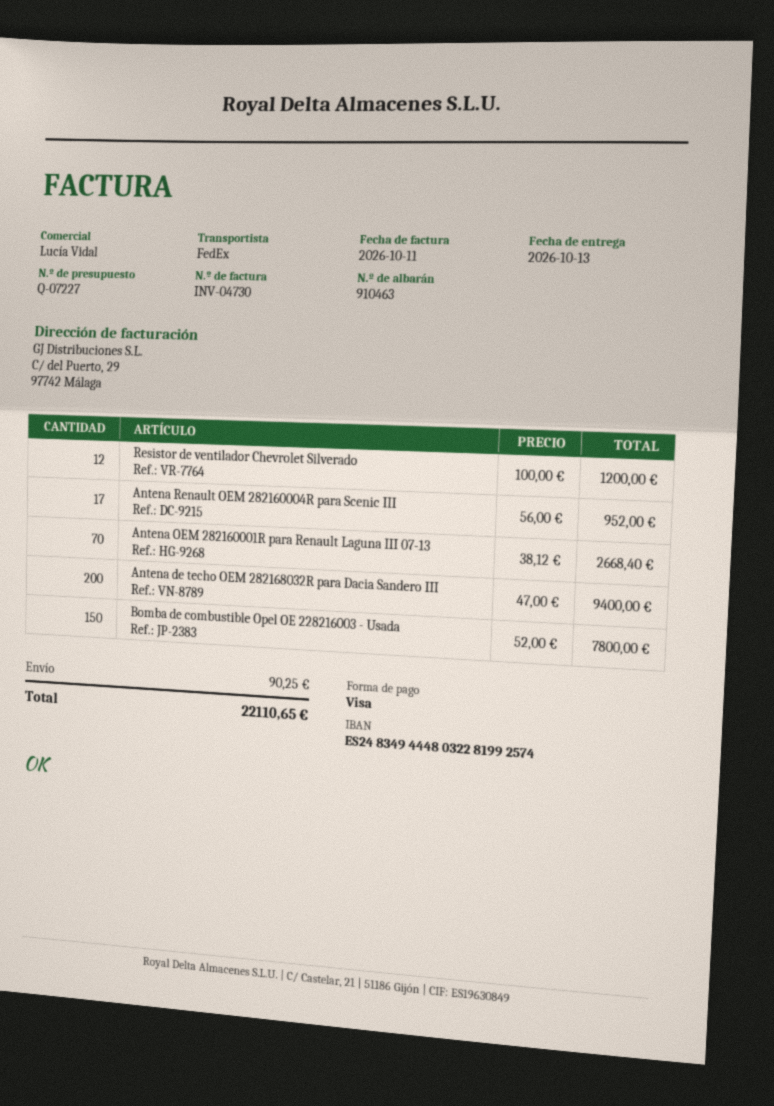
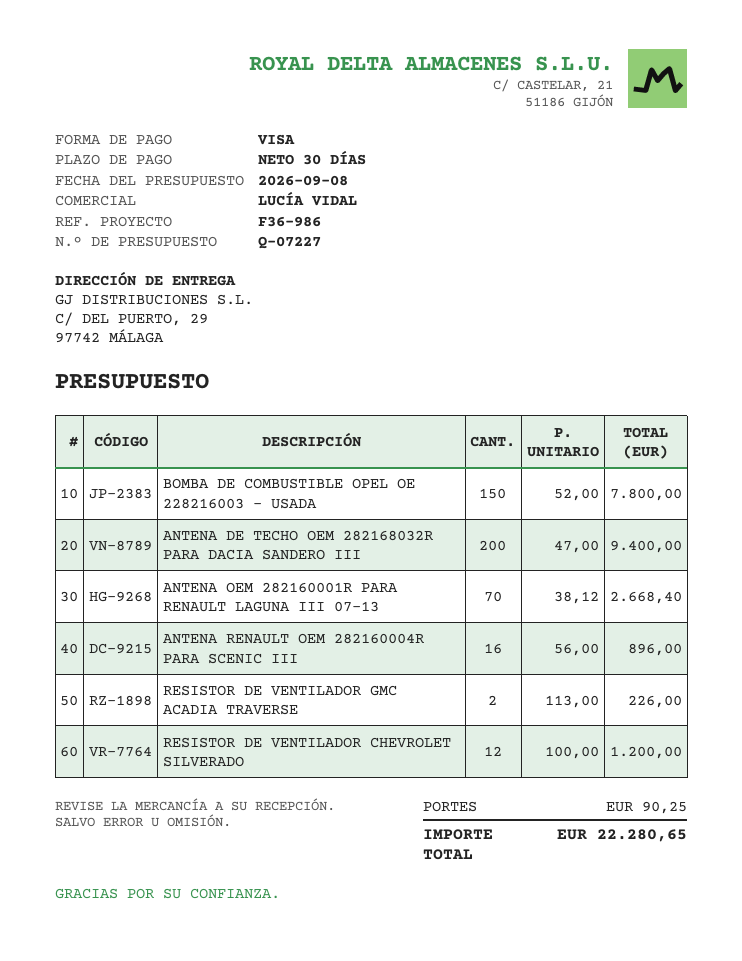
Antena Renault OEM 282160004R para Scenic III: 17 x 56.00 = 952.00 -> 16 x 56.00 = 896.00
RESISTOR DE VENTILADOR GMC ACADIA TRAVERSE: none -> 2 x 113.00 = 226.00
total: 22110.65 -> 22280.65

